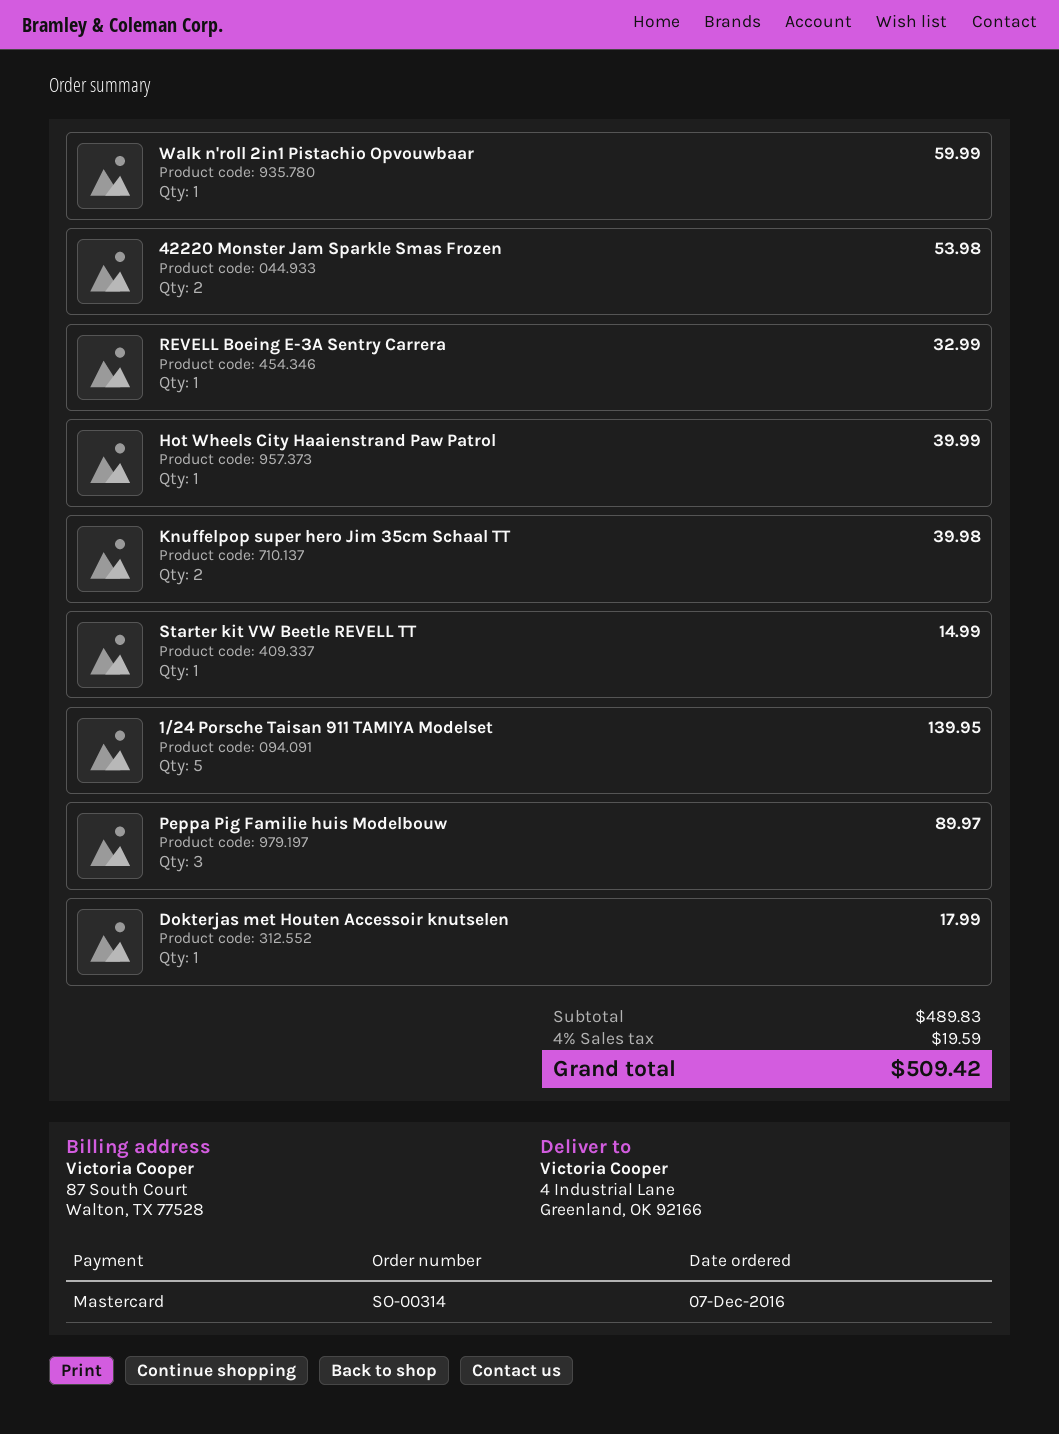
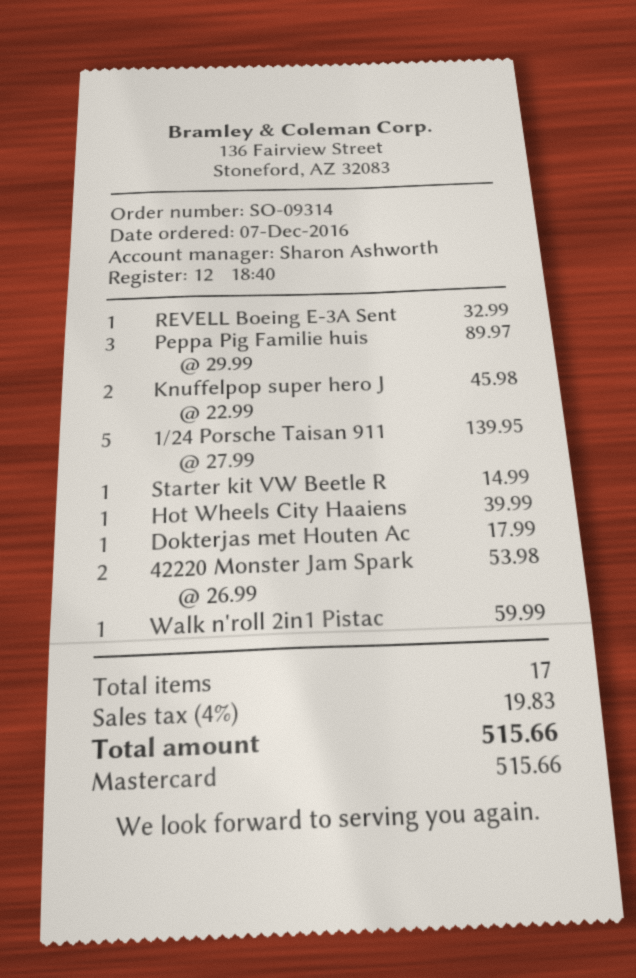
order number: SO-00314 -> SO-09314
Knuffelpop super hero Jim 35cm Schaal TT: 2 for 39.98 -> 2 for 45.98
tax: 4% = 19.59 -> 4% = 19.83
total: 509.42 -> 515.66

